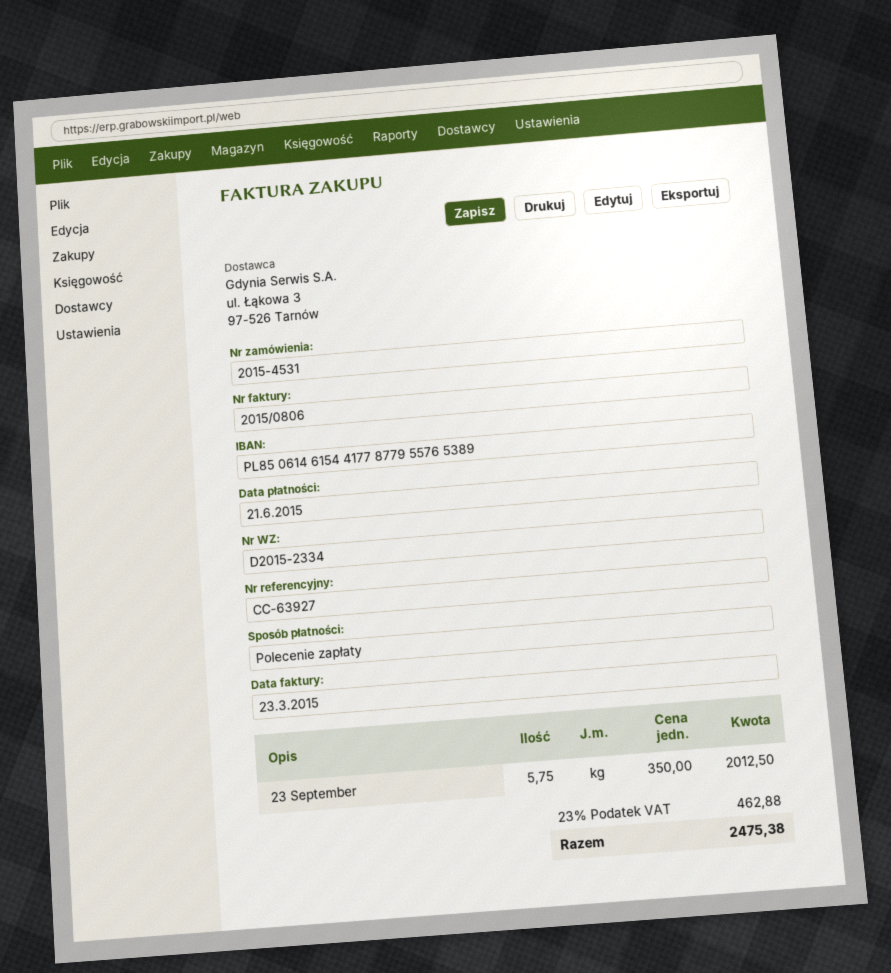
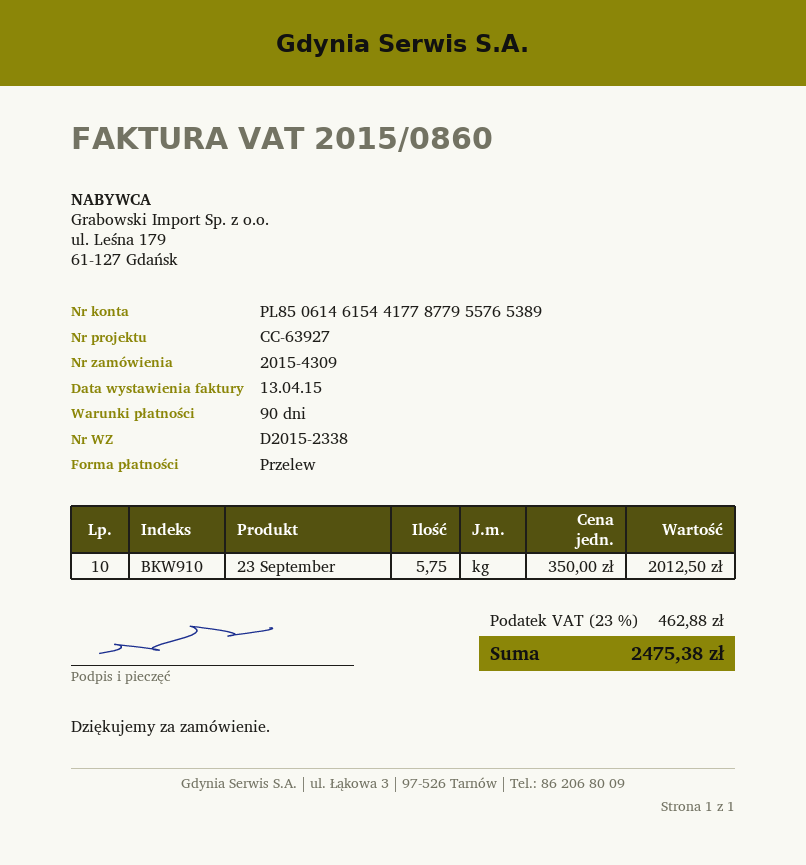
order number: 2015-4531 -> 2015-4309
delivery note number: D2015-2334 -> D2015-2338
invoice number: 2015/0806 -> 2015/0860
invoice date: 2015-03-23 -> 2015-04-13
payment method: direct debit -> bank transfer

